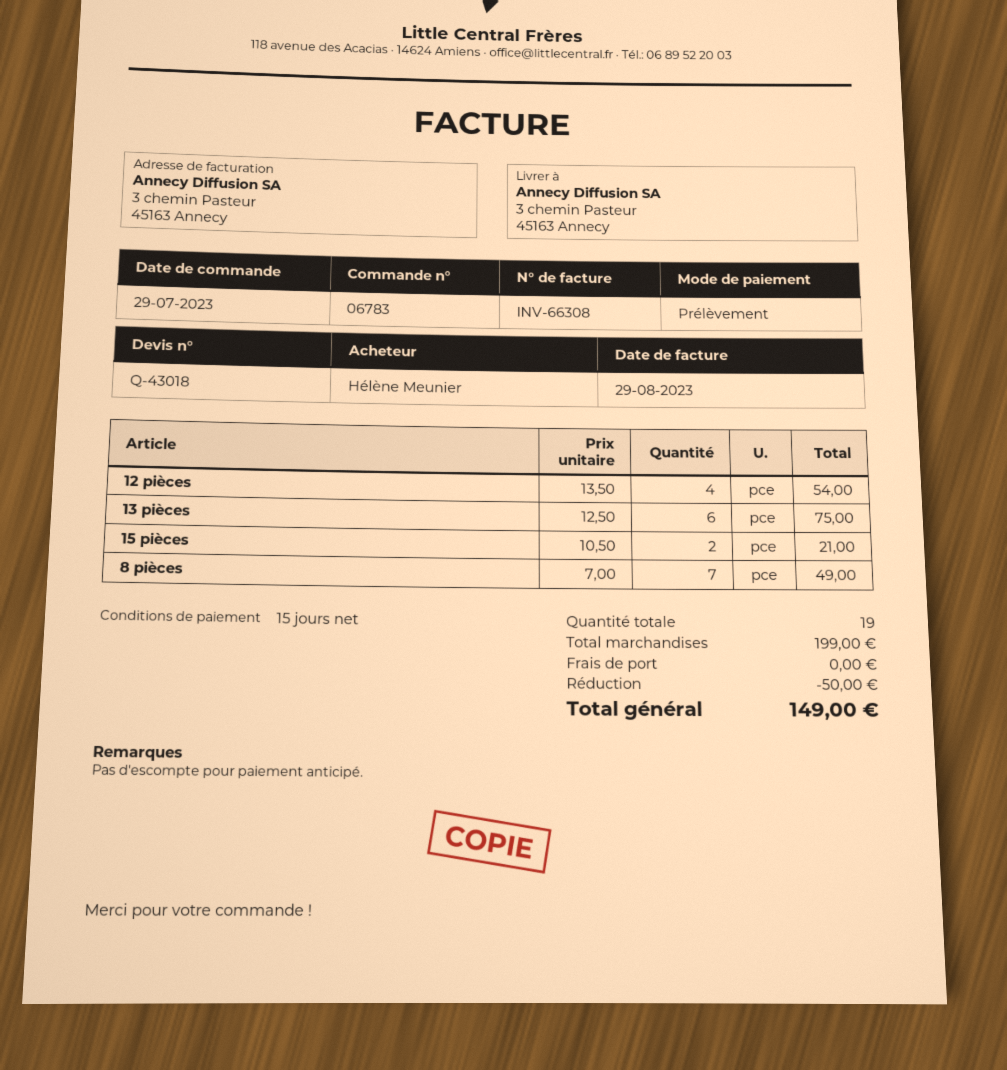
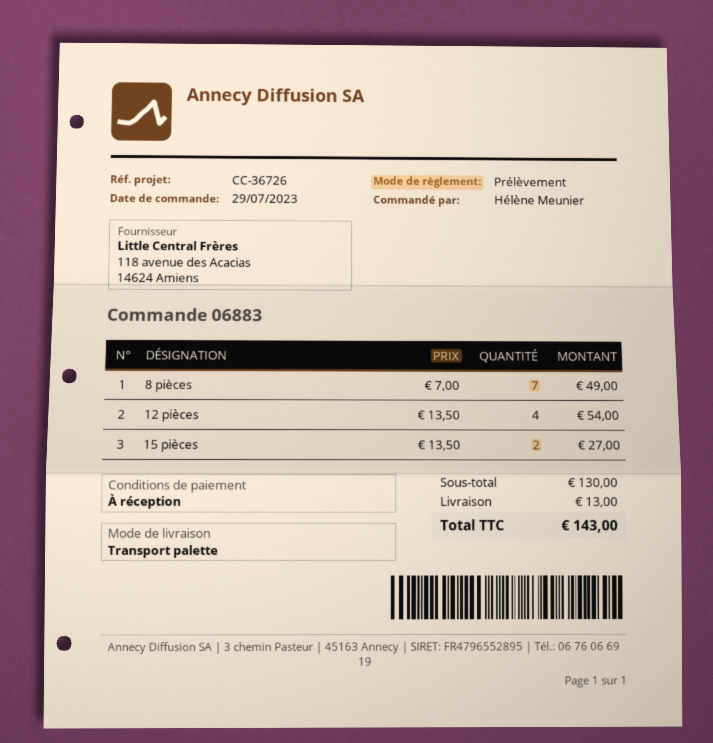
order number: 06783 -> 06883
payment terms: 15 days -> on receipt
13 pièces: 6 x 12.50 = 75.00 -> none
15 pièces: 2 x 10.50 = 21.00 -> 2 x 13.50 = 27.00
subtotal: 199.00 -> 130.00
discount: 50.00 -> none
shipping: 0.00 -> 13.00
total: 149.00 -> 143.00

